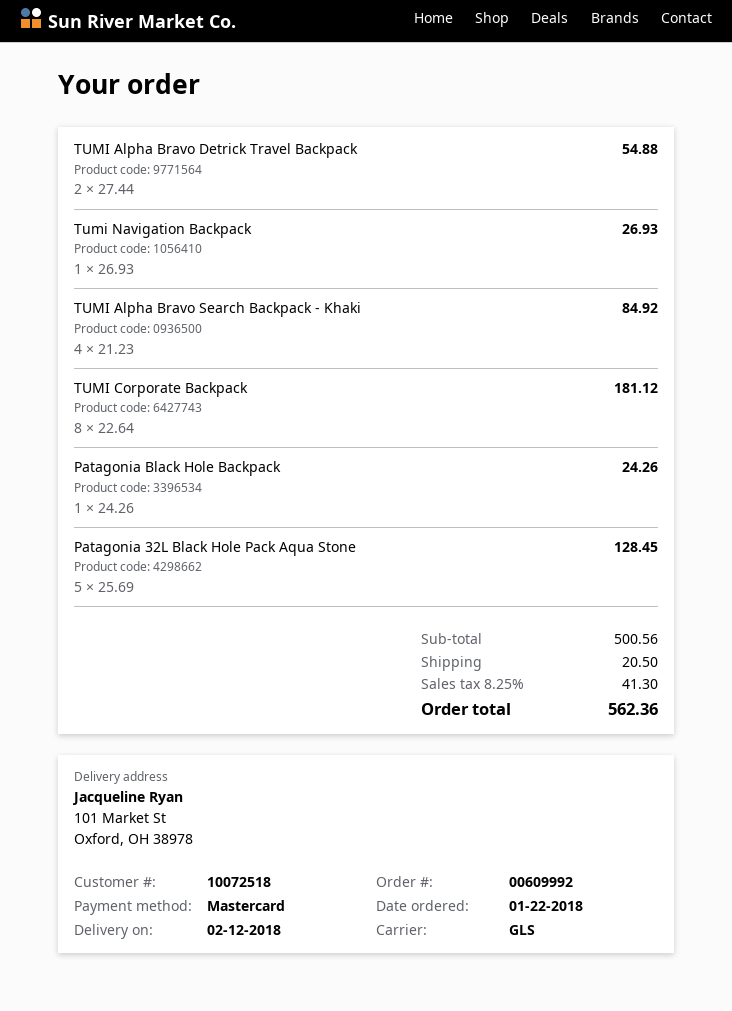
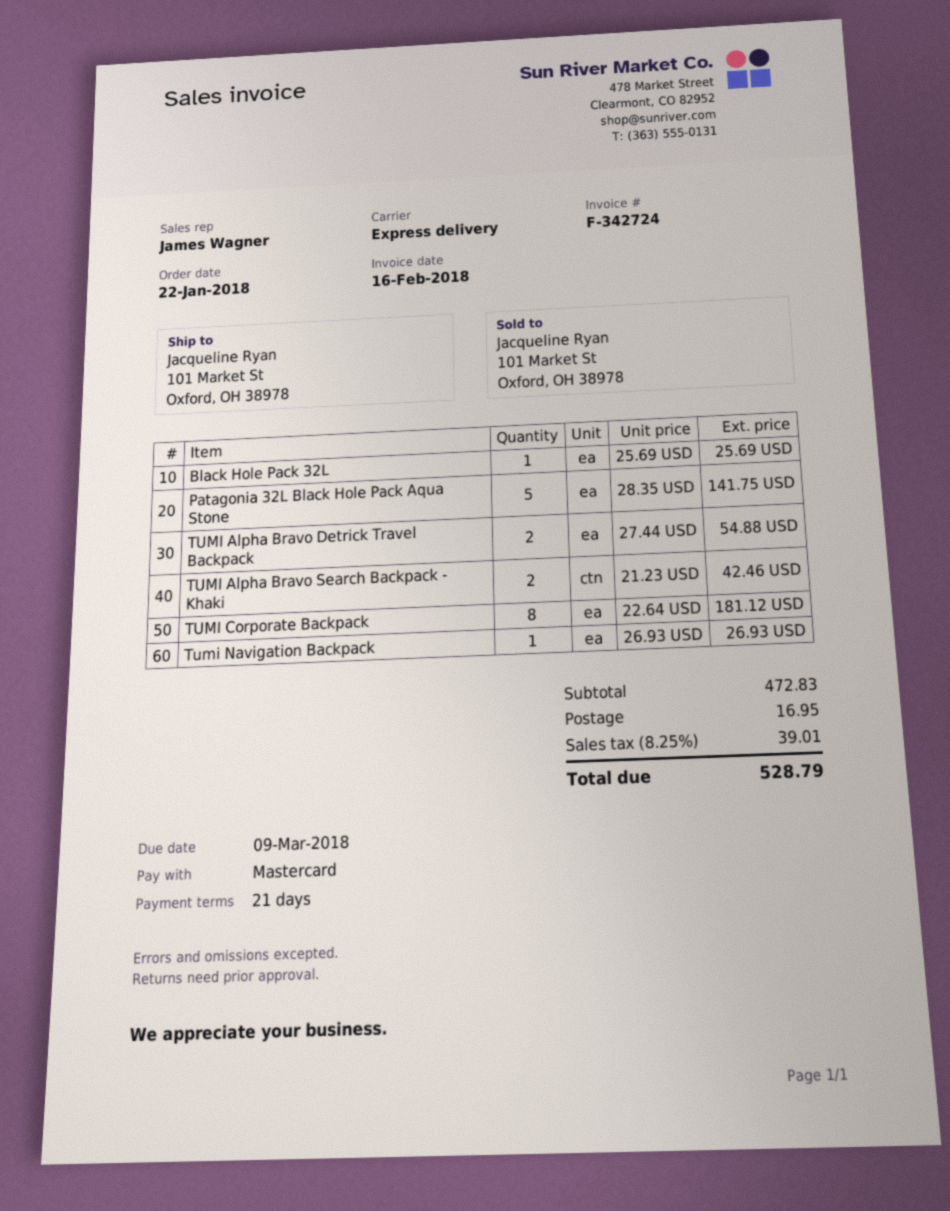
shipping method: GLS -> express
TUMI Alpha Bravo Search Backpack - Khaki: 4 x 21.23 = 84.92 -> 2 x 21.23 = 42.46
Patagonia Black Hole Backpack: 1 x 24.26 = 24.26 -> none
Patagonia 32L Black Hole Pack Aqua Stone: 5 x 25.69 = 128.45 -> 5 x 28.35 = 141.75
Black Hole Pack 32L: none -> 1 x 25.69 = 25.69
subtotal: 500.56 -> 472.83
shipping: 20.50 -> 16.95
tax: 8.25% = 41.30 -> 8.25% = 39.01
total: 562.36 -> 528.79

